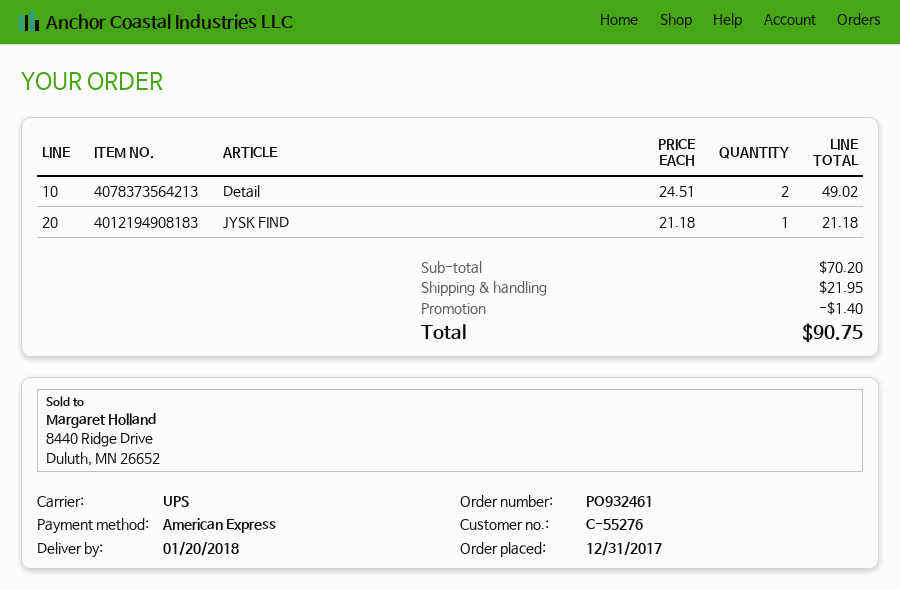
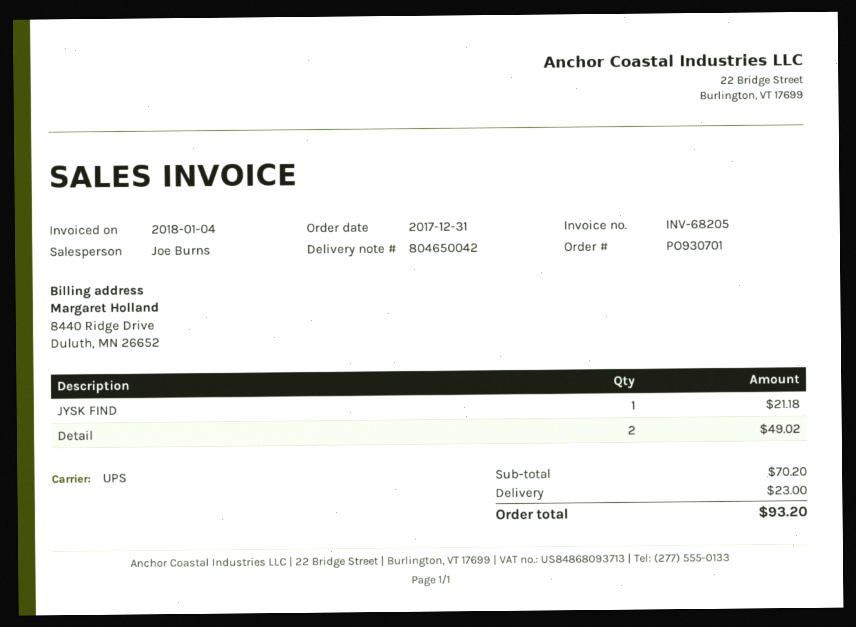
order number: PO932461 -> PO930701
discount: 1.40 -> none
shipping: 21.95 -> 23.00
total: 90.75 -> 93.20

